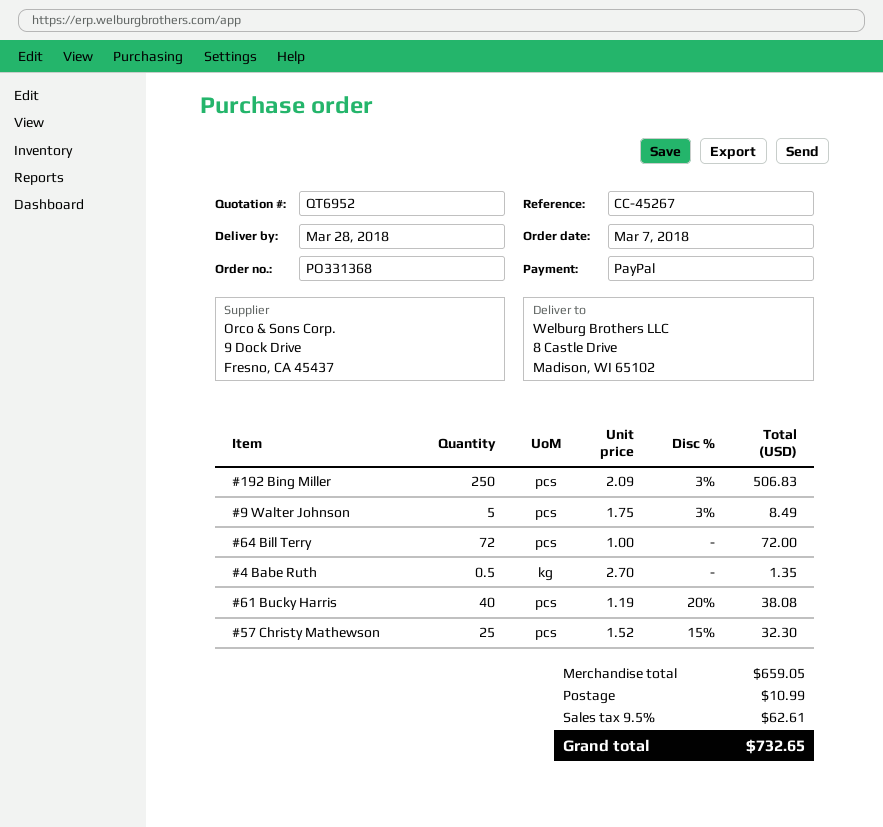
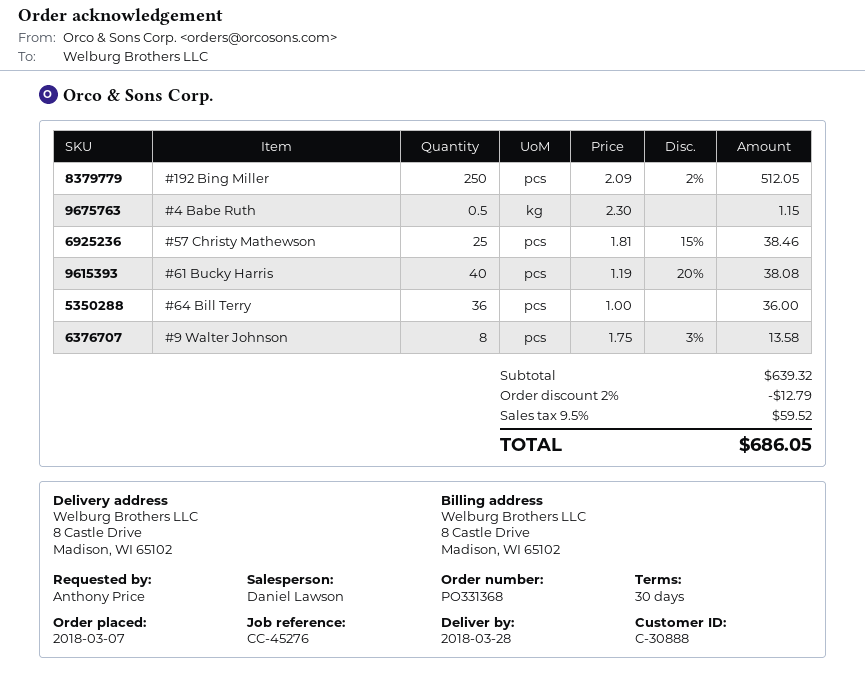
reference: CC-45267 -> CC-45276
#192 Bing Miller: 250 x 2.09 - 3% = 506.83 -> 250 x 2.09 - 2% = 512.05
#9 Walter Johnson: 5 x 1.75 - 3% = 8.49 -> 8 x 1.75 - 3% = 13.58
#64 Bill Terry: 72 x 1.00 = 72.00 -> 36 x 1.00 = 36.00
#4 Babe Ruth: 0.5 x 2.70 = 1.35 -> 0.5 x 2.30 = 1.15
#57 Christy Mathewson: 25 x 1.52 - 15% = 32.30 -> 25 x 1.81 - 15% = 38.46
subtotal: 659.05 -> 639.32
discount: none -> 2% = 12.79
shipping: 10.99 -> none
tax: 9.5% = 62.61 -> 9.5% = 59.52
total: 732.65 -> 686.05

